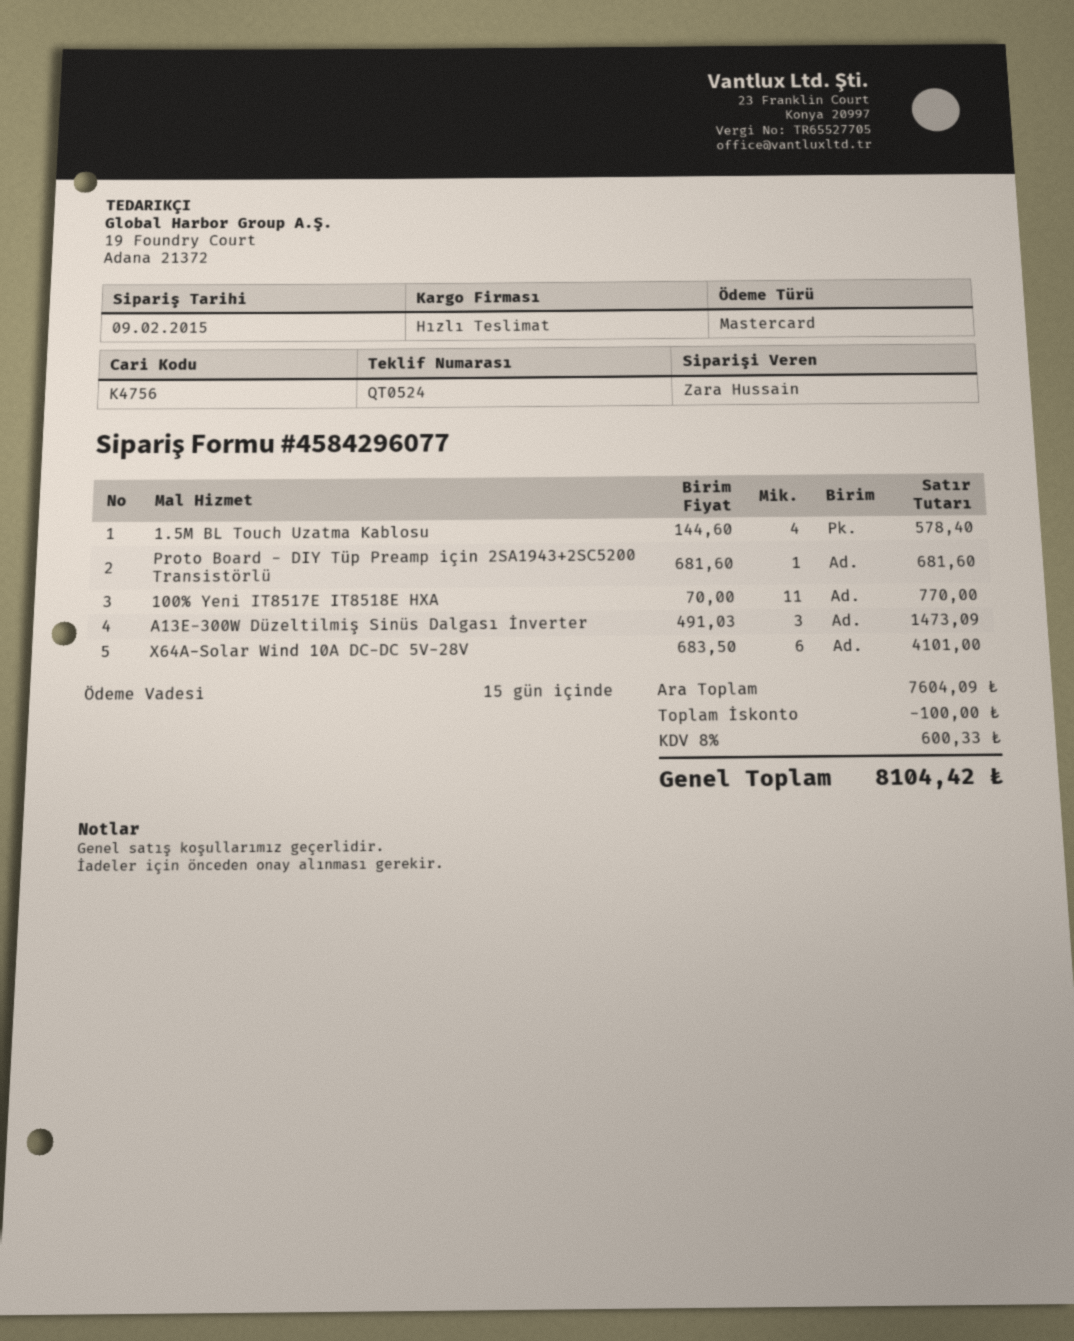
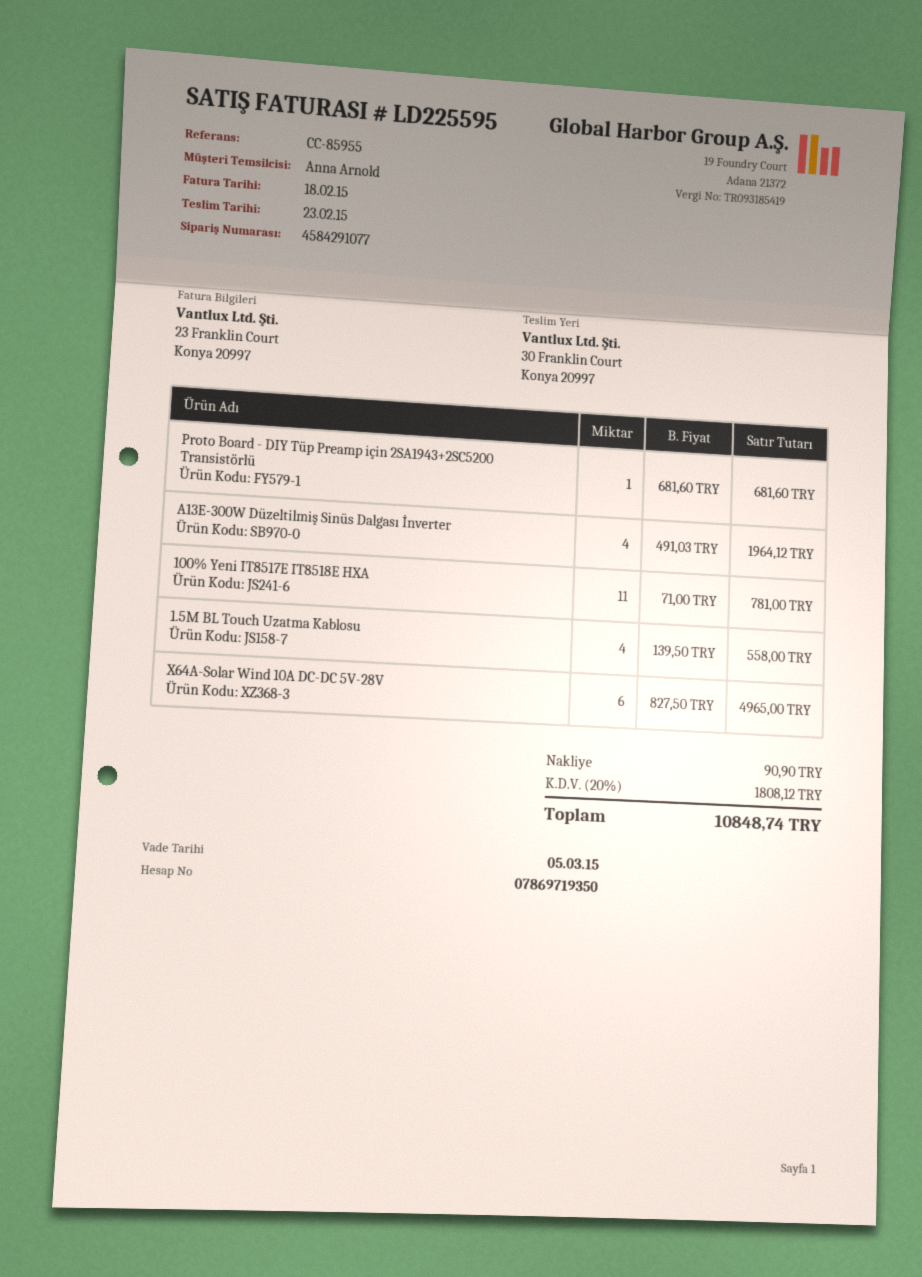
order number: 4584296077 -> 4584291077
1.5M BL Touch Uzatma Kablosu: 4 x 144.60 = 578.40 -> 4 x 139.50 = 558.00
100% Yeni IT8517E IT8518E HXA: 11 x 70.00 = 770.00 -> 11 x 71.00 = 781.00
A13E-300W Düzeltilmiş Sinüs Dalgası İnverter: 3 x 491.03 = 1473.09 -> 4 x 491.03 = 1964.12
X64A-Solar Wind 10A DC-DC 5V-28V: 6 x 683.50 = 4101.00 -> 6 x 827.50 = 4965.00
discount: 100.00 -> none
shipping: none -> 90.90
tax: 8% = 600.33 -> 20% = 1808.12
total: 8104.42 -> 10848.74

